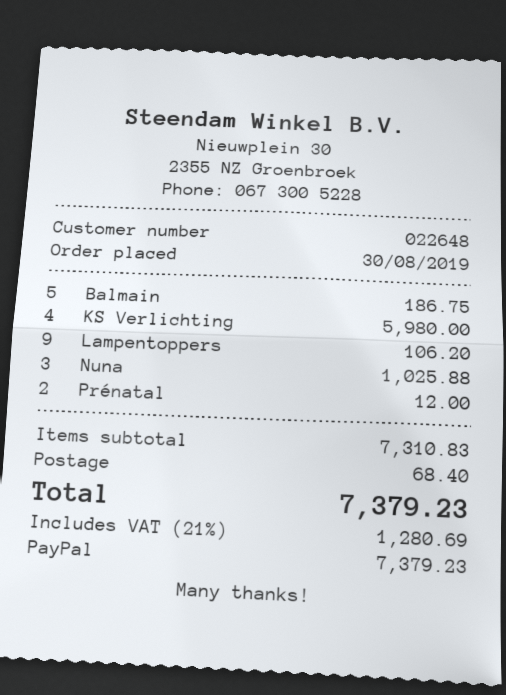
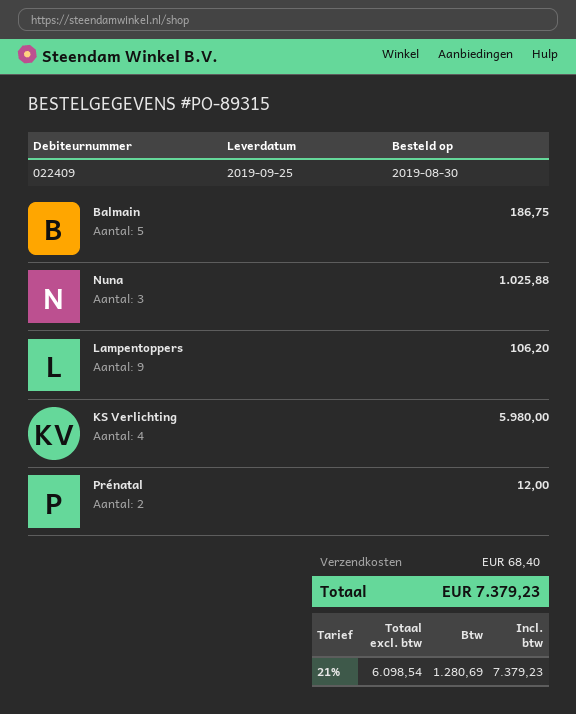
customer number: 022648 -> 022409

